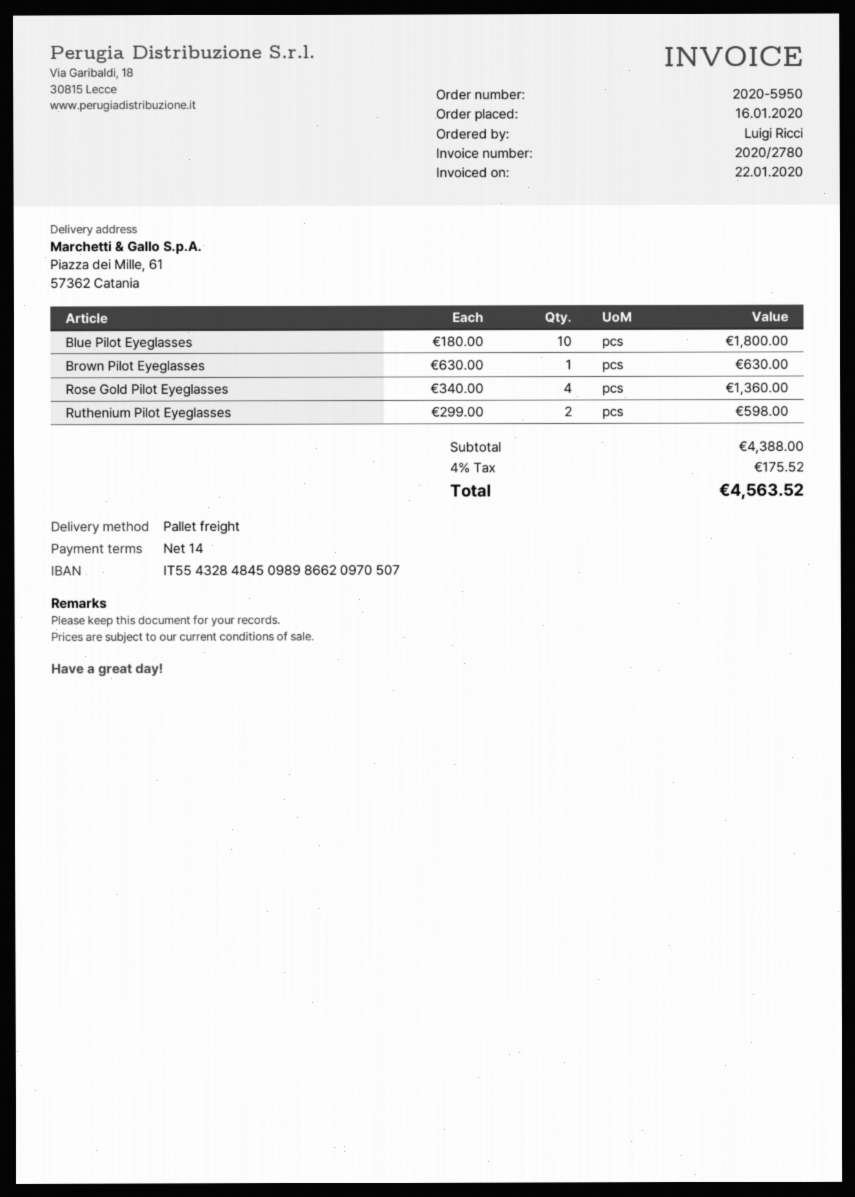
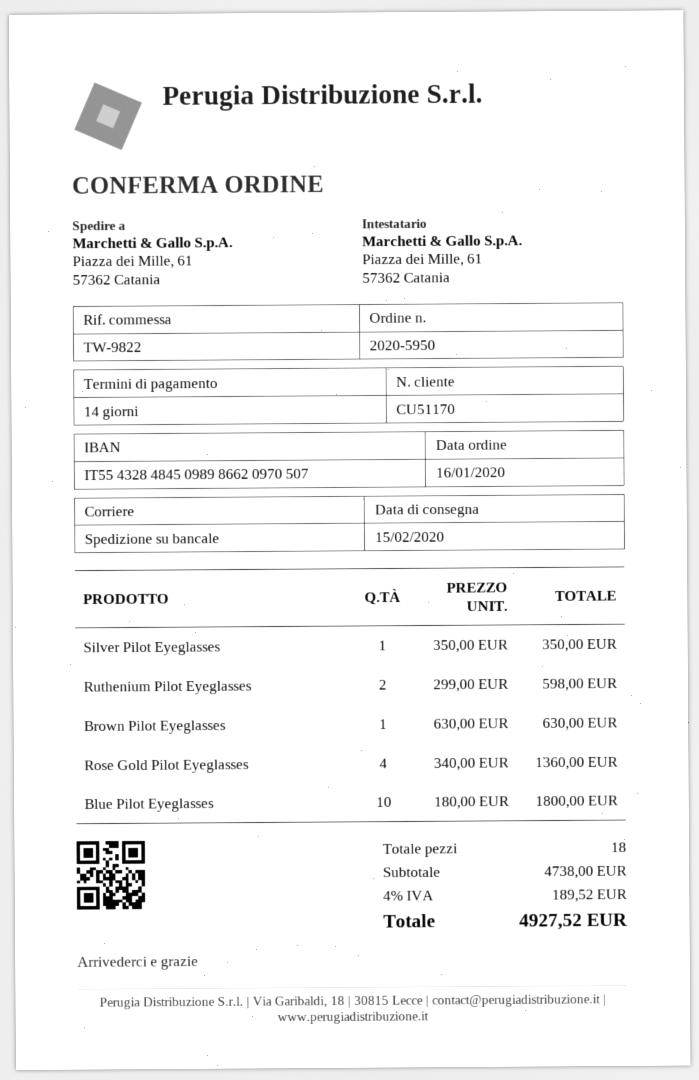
Silver Pilot Eyeglasses: none -> 1 x 350.00 = 350.00
subtotal: 4388.00 -> 4738.00
tax: 4% = 175.52 -> 4% = 189.52
total: 4563.52 -> 4927.52

